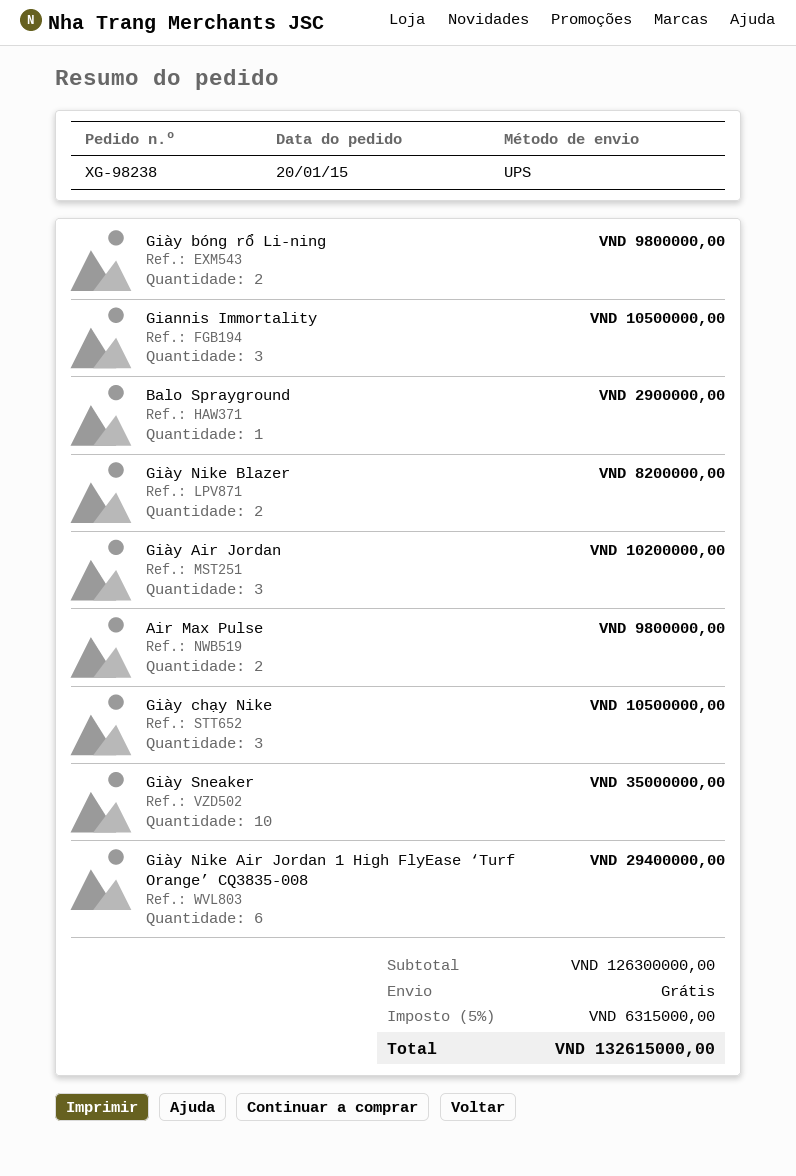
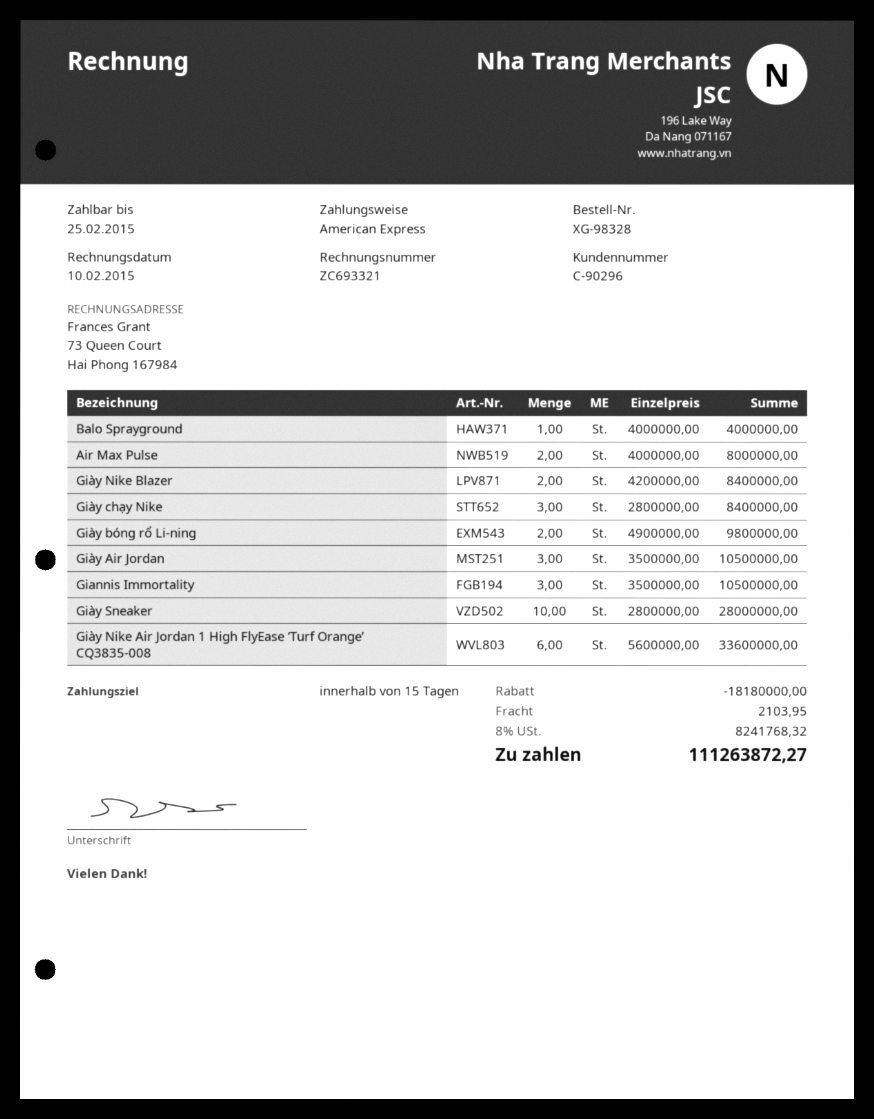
order number: XG-98238 -> XG-98328
Balo Sprayground: 1 for 2900000.00 -> 1 for 4000000.00
Giày Nike Blazer: 2 for 8200000.00 -> 2 for 8400000.00
Giày Air Jordan: 3 for 10200000.00 -> 3 for 10500000.00
Air Max Pulse: 2 for 9800000.00 -> 2 for 8000000.00
Giày chạy Nike: 3 for 10500000.00 -> 3 for 8400000.00
Giày Sneaker: 10 for 35000000.00 -> 10 for 28000000.00
Giày Nike Air Jordan 1 High FlyEase ‘Turf Orange’ CQ3835-008: 6 for 29400000.00 -> 6 for 33600000.00
discount: none -> 18180000.00
shipping: 0.00 -> 2103.95
tax: 5% = 6315000.00 -> 8% = 8241768.32
total: 132615000.00 -> 111263872.27

